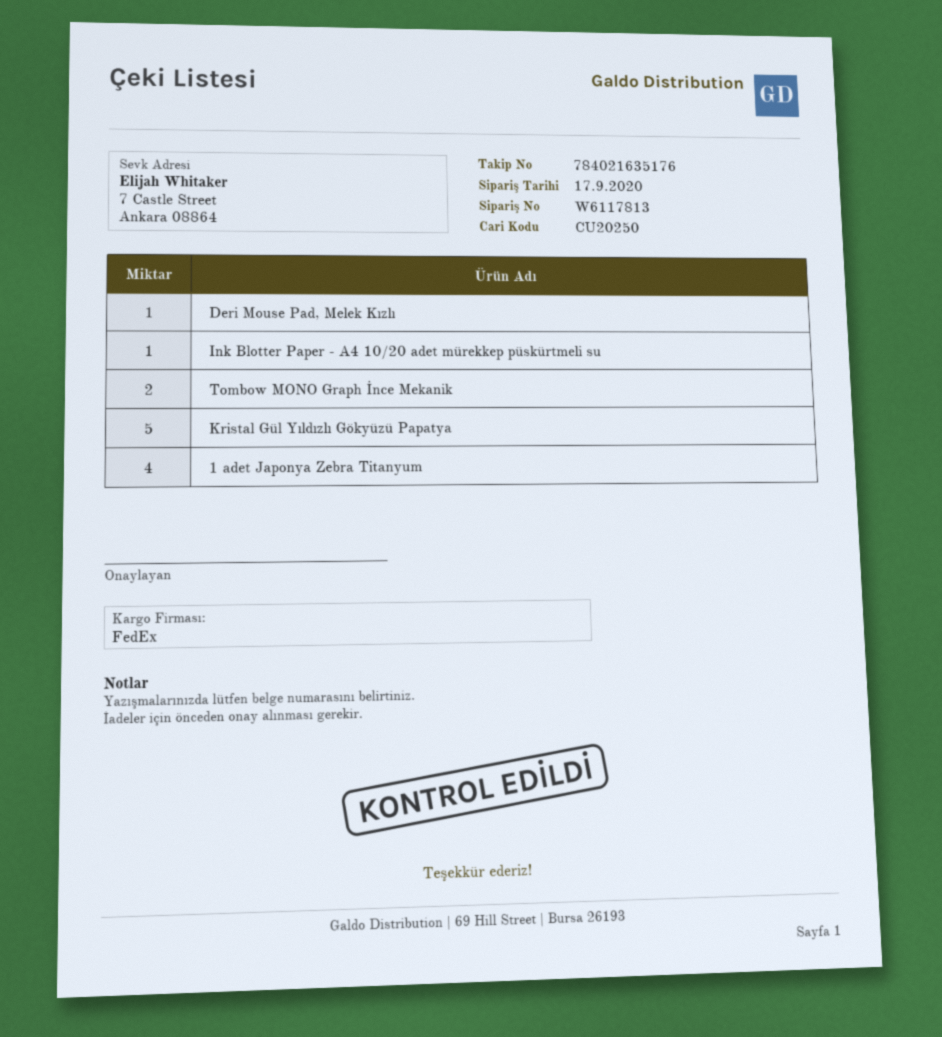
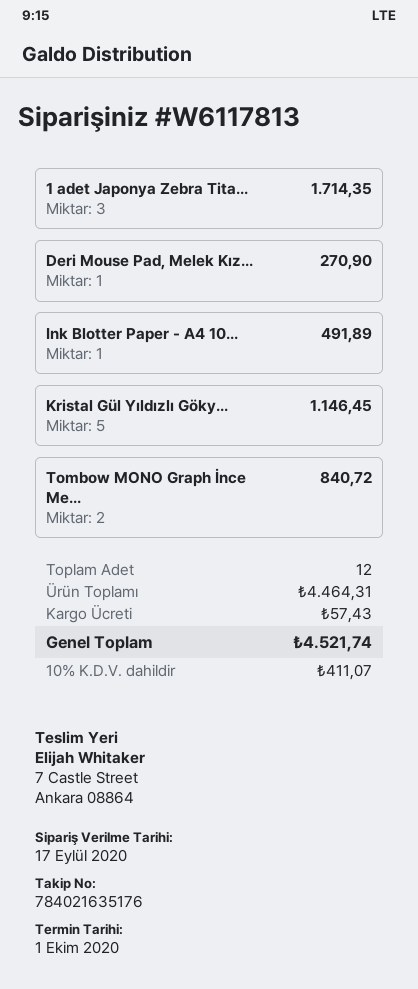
1 adet Japonya Zebra Titanyum: 4 -> 3

